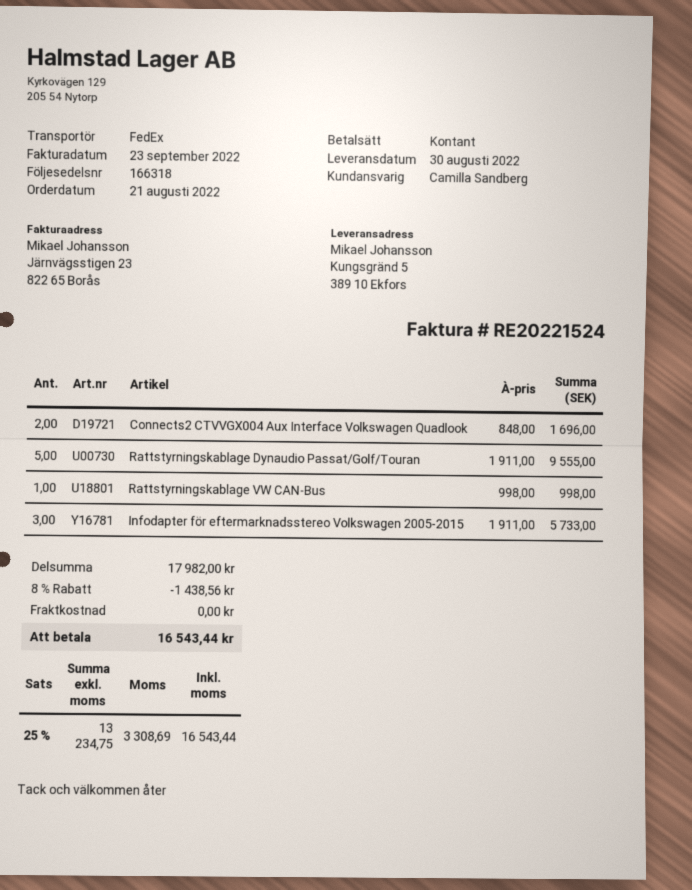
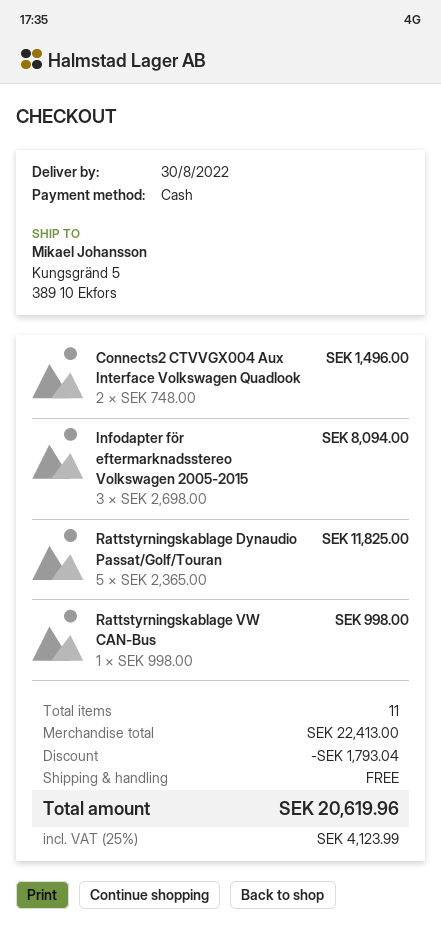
Connects2 CTVVGX004 Aux Interface Volkswagen Quadlook: 2 x 848.00 = 1696.00 -> 2 x 748.00 = 1496.00
Rattstyrningskablage Dynaudio Passat/Golf/Touran: 5 x 1911.00 = 9555.00 -> 5 x 2365.00 = 11825.00
Infodapter för eftermarknadsstereo Volkswagen 2005-2015: 3 x 1911.00 = 5733.00 -> 3 x 2698.00 = 8094.00
subtotal: 17982.00 -> 22413.00
discount: 1438.56 -> 1793.04
tax: 25% = 3308.69 -> 25% = 4123.99
total: 16543.44 -> 20619.96

